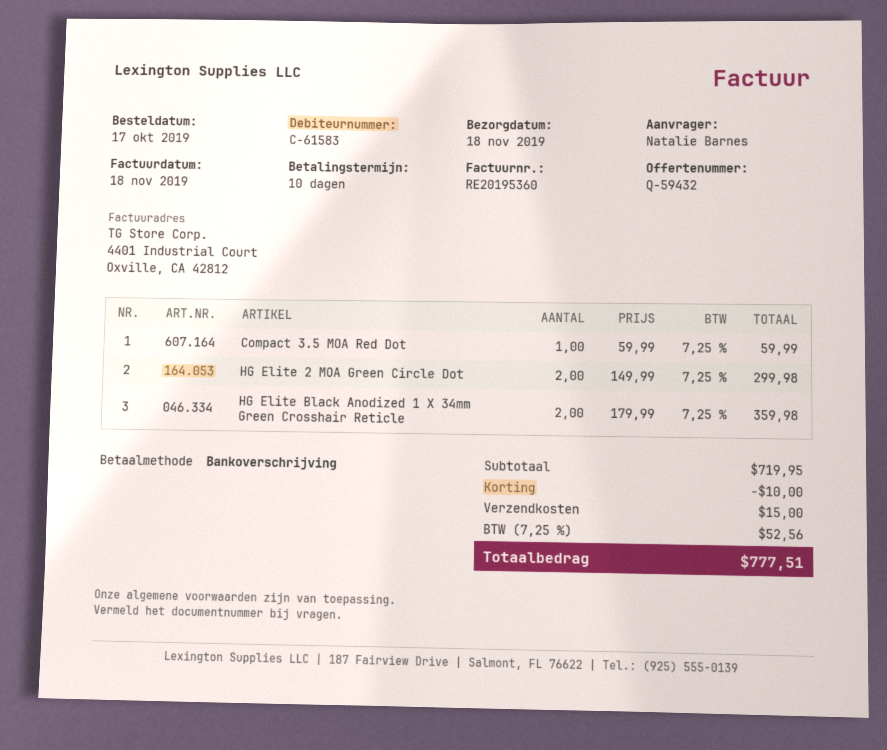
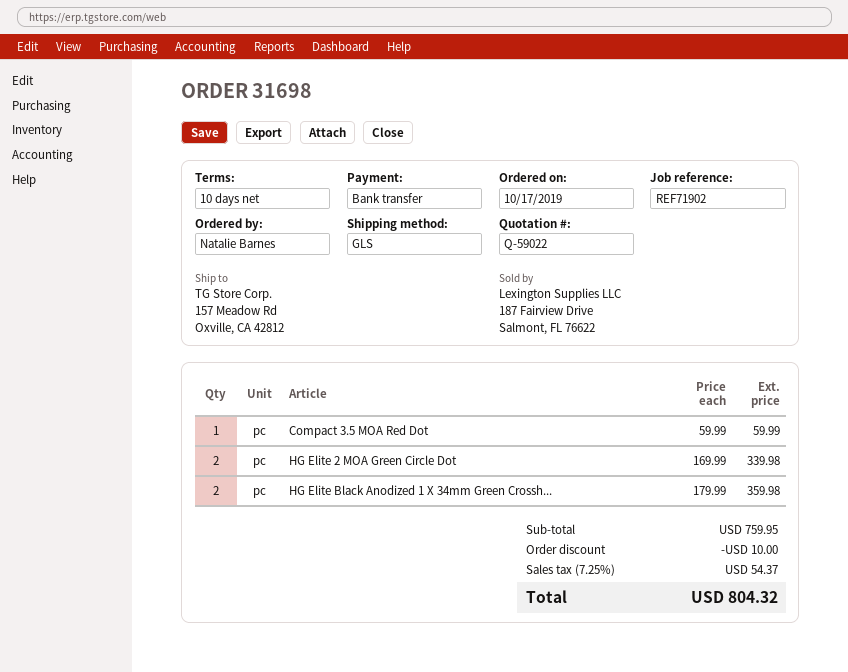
quote number: Q-59432 -> Q-59022
HG Elite 2 MOA Green Circle Dot: 2 x 149.99 = 299.98 -> 2 x 169.99 = 339.98
subtotal: 719.95 -> 759.95
shipping: 15.00 -> none
tax: 7.25% = 52.56 -> 7.25% = 54.37
total: 777.51 -> 804.32

